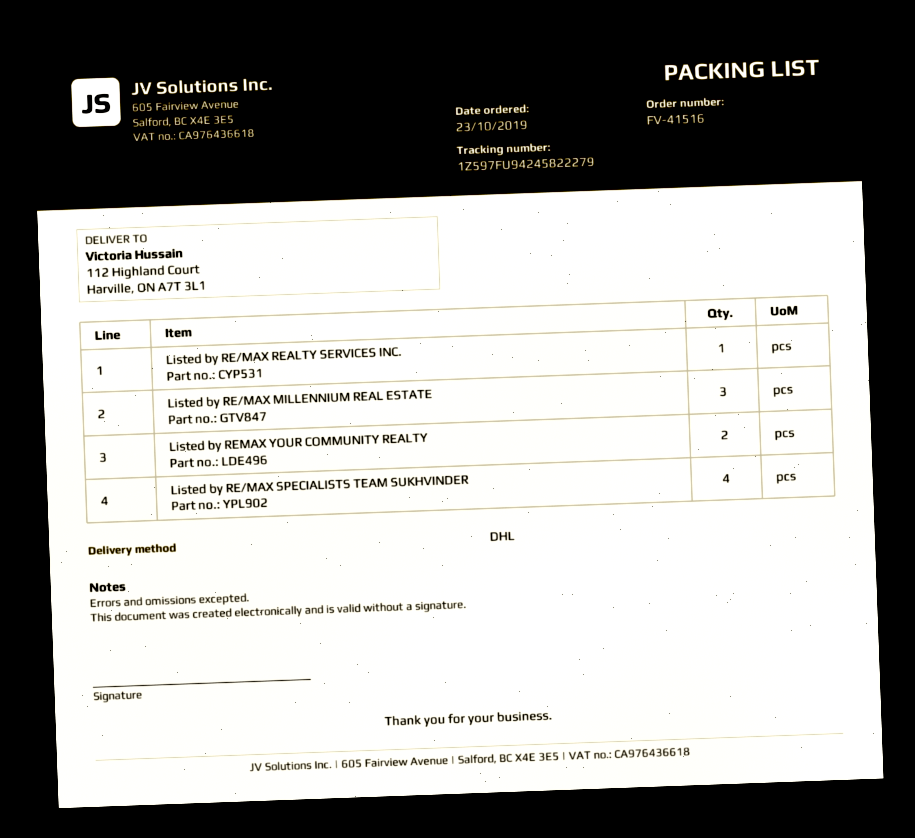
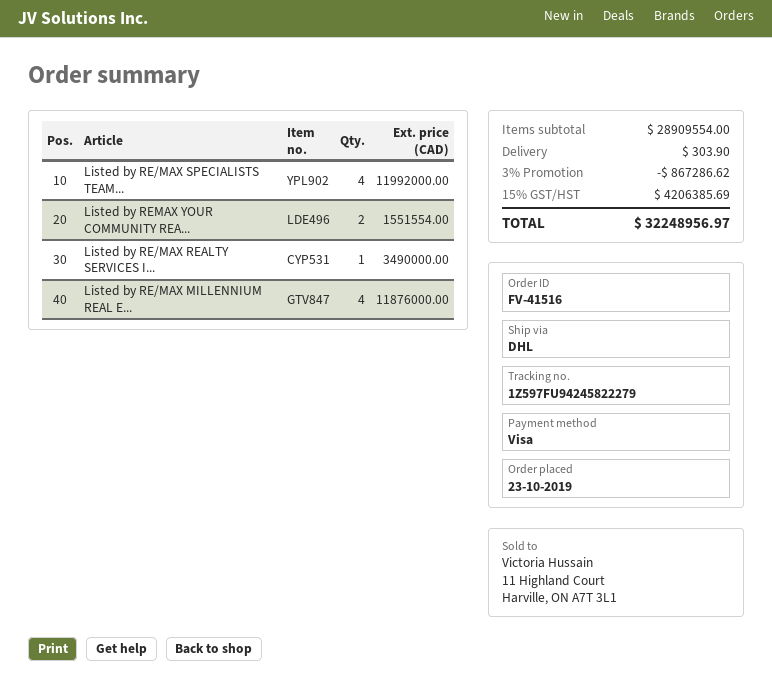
Listed by RE/MAX MILLENNIUM REAL ESTATE: 3 -> 4

